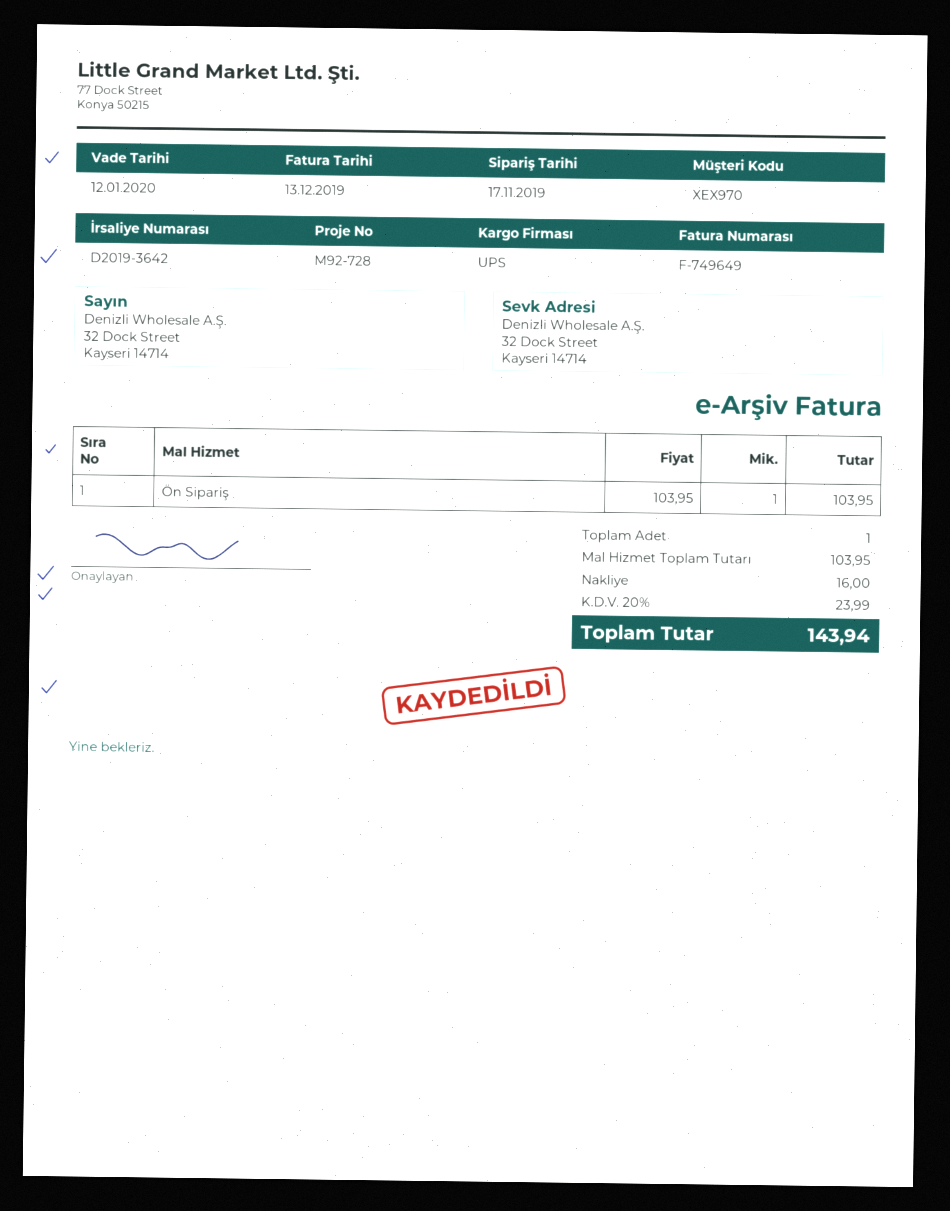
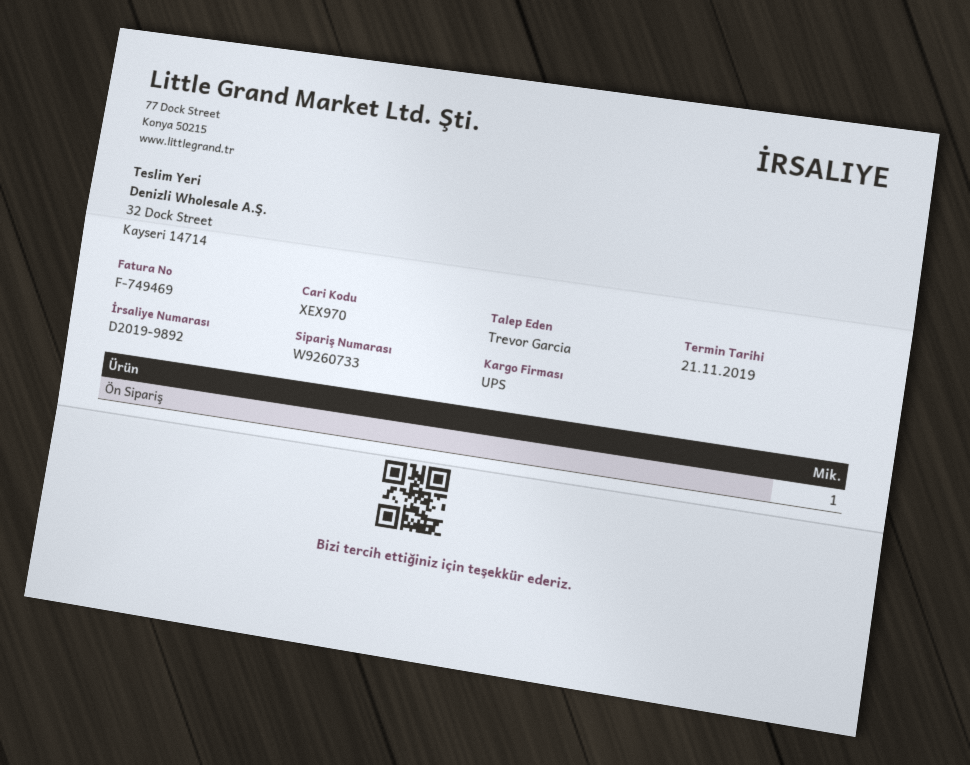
delivery note number: D2019-3642 -> D2019-9892
invoice number: F-749649 -> F-749469

